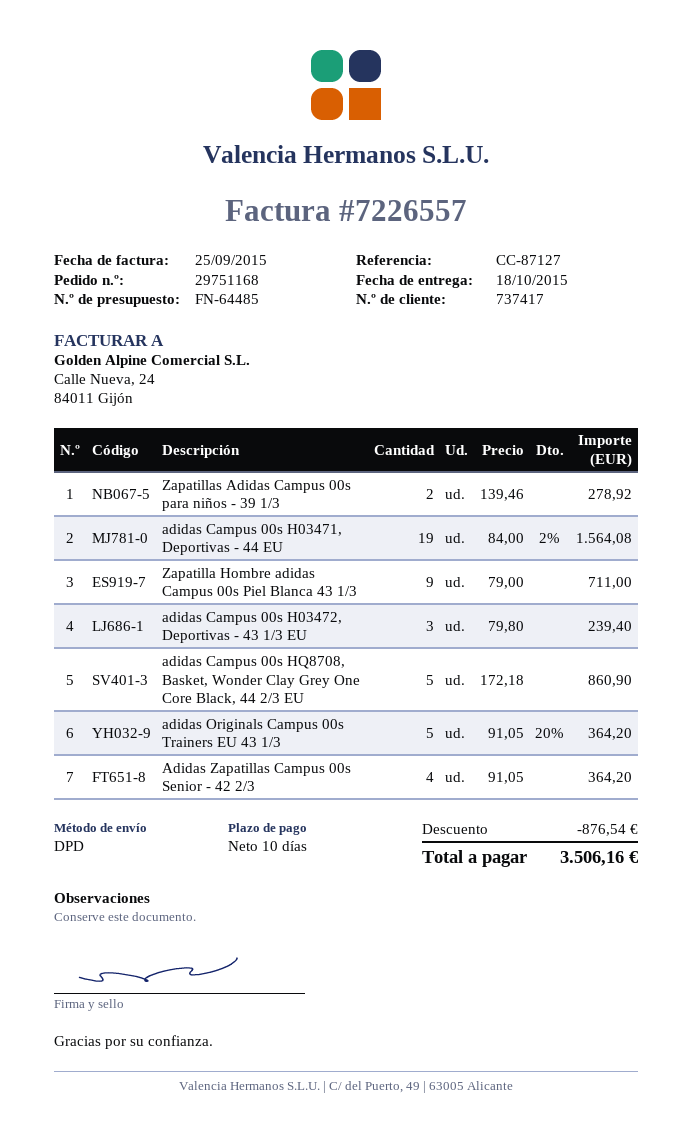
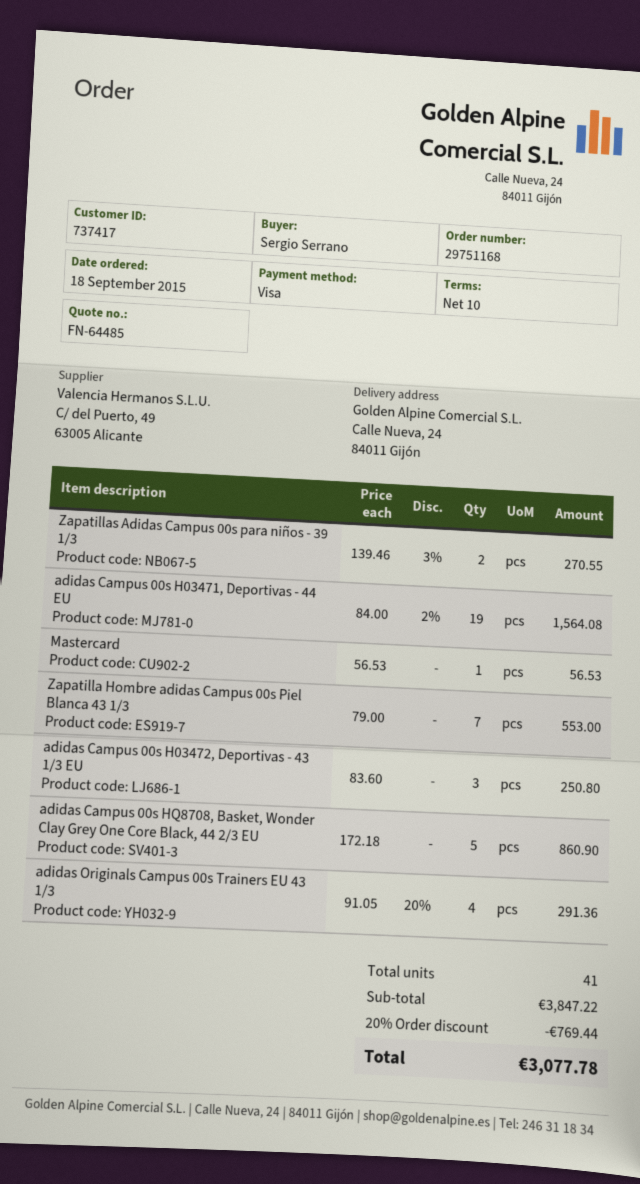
Zapatillas Adidas Campus 00s para niños - 39 1/3: 2 x 139.46 = 278.92 -> 2 x 139.46 - 3% = 270.55
Zapatilla Hombre adidas Campus 00s Piel Blanca 43 1/3: 9 x 79.00 = 711.00 -> 7 x 79.00 = 553.00
adidas Campus 00s H03472, Deportivas - 43 1/3 EU: 3 x 79.80 = 239.40 -> 3 x 83.60 = 250.80
adidas Originals Campus 00s Trainers EU 43 1/3: 5 x 91.05 - 20% = 364.20 -> 4 x 91.05 - 20% = 291.36
Adidas Zapatillas Campus 00s Senior - 42 2/3: 4 x 91.05 = 364.20 -> none
Mastercard: none -> 1 x 56.53 = 56.53
discount: 876.54 -> 769.44
total: 3506.16 -> 3077.78

